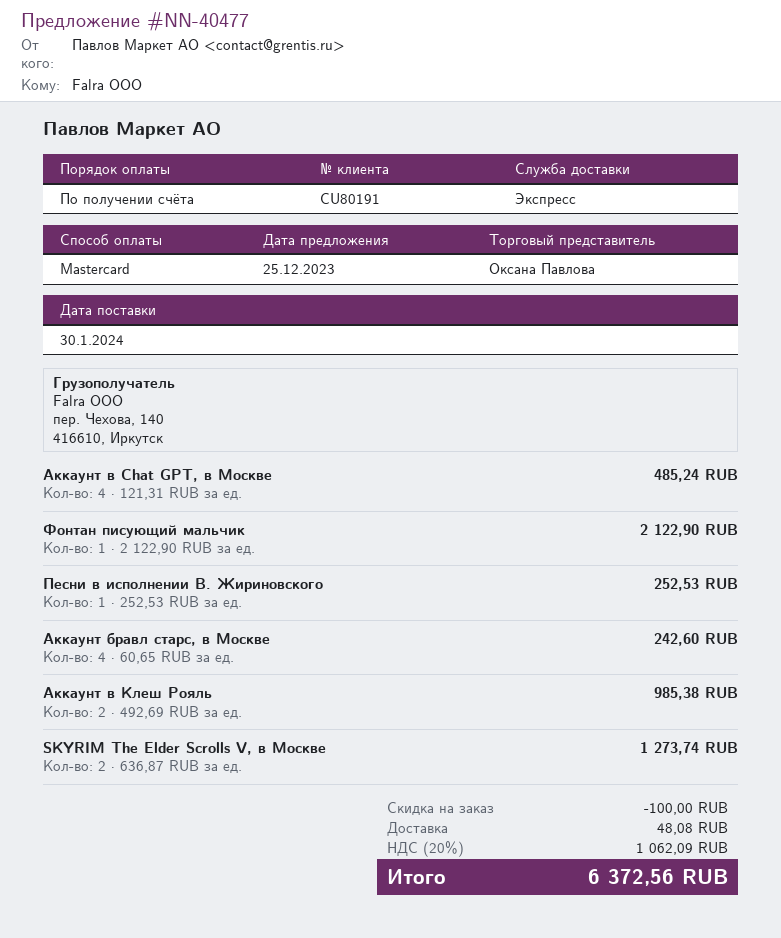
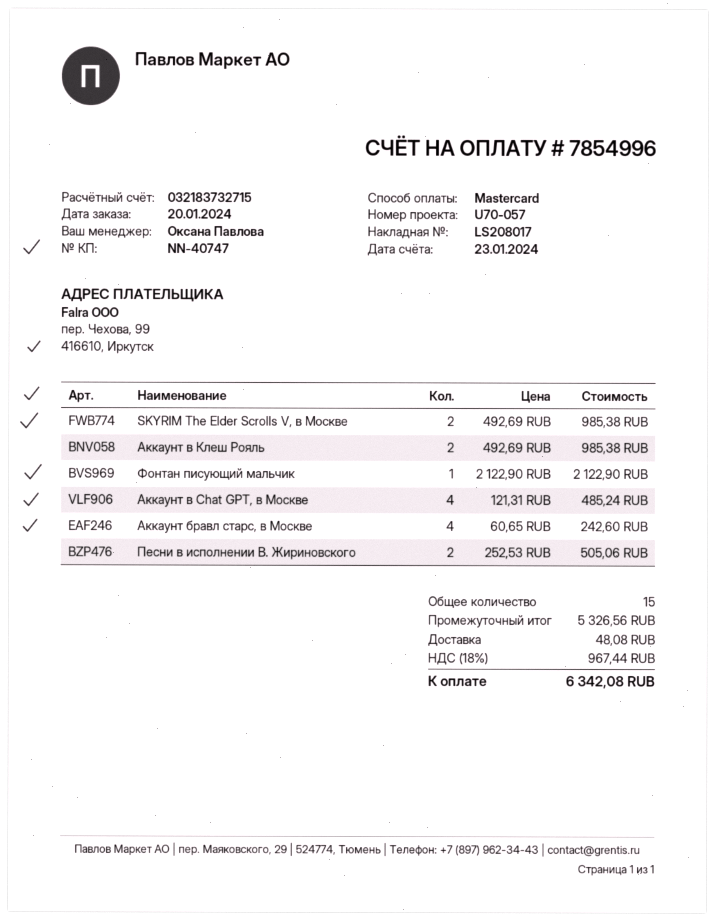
quote number: NN-40477 -> NN-40747
Песни в исполнении В. Жириновского: 1 x 252.53 = 252.53 -> 2 x 252.53 = 505.06
SKYRIM The Elder Scrolls V, в Москве: 2 x 636.87 = 1273.74 -> 2 x 492.69 = 985.38
discount: 100.00 -> none
tax: 20% = 1062.09 -> 18% = 967.44
total: 6372.56 -> 6342.08

